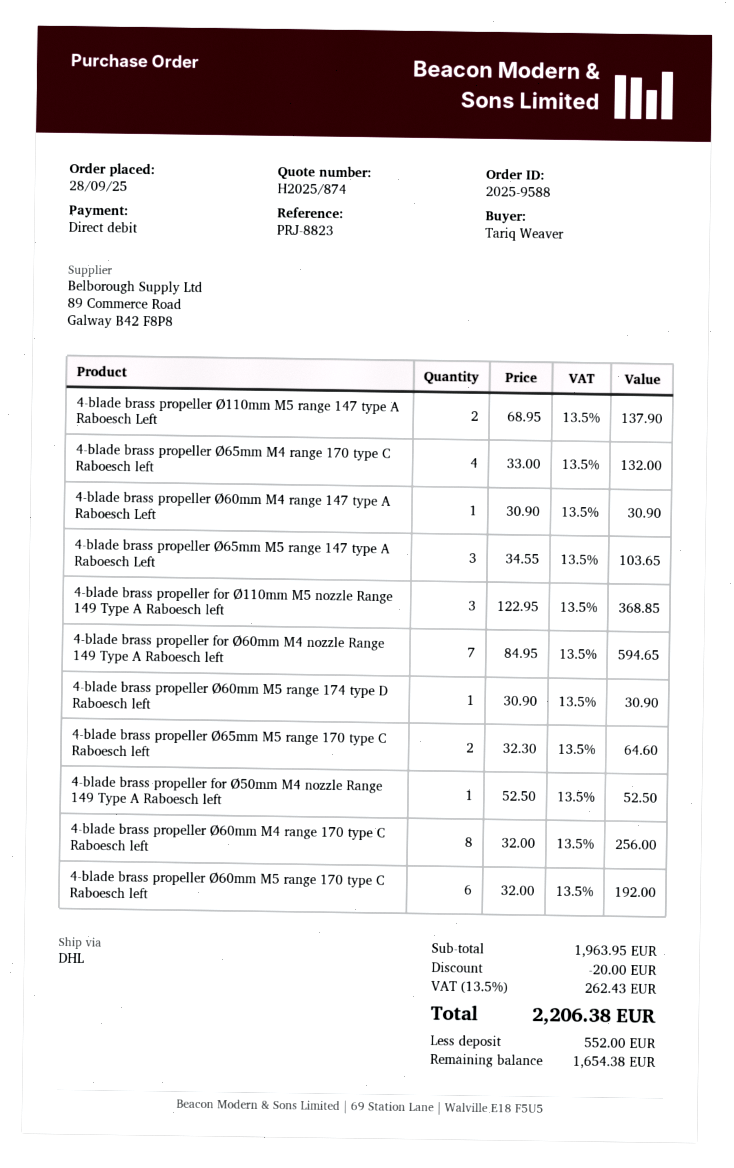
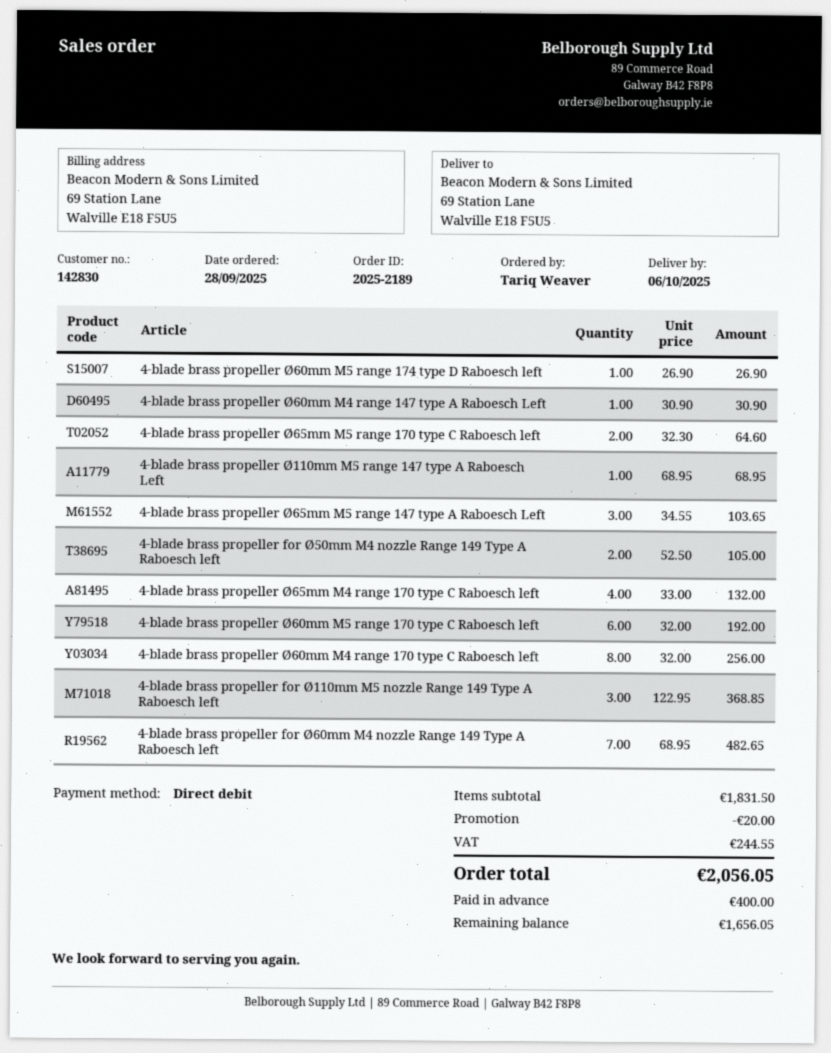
order number: 2025-9588 -> 2025-2189
4-blade brass propeller Ø110mm M5 range 147 type A Raboesch Left: 2 x 68.95 = 137.90 -> 1 x 68.95 = 68.95
4-blade brass propeller for Ø60mm M4 nozzle Range 149 Type A Raboesch left: 7 x 84.95 = 594.65 -> 7 x 68.95 = 482.65
4-blade brass propeller Ø60mm M5 range 174 type D Raboesch left: 1 x 30.90 = 30.90 -> 1 x 26.90 = 26.90
4-blade brass propeller for Ø50mm M4 nozzle Range 149 Type A Raboesch left: 1 x 52.50 = 52.50 -> 2 x 52.50 = 105.00
subtotal: 1963.95 -> 1831.50
tax: 262.43 -> 244.55
total: 2206.38 -> 2056.05
deposit: 552.00 -> 400.00
balance: 1654.38 -> 1656.05

